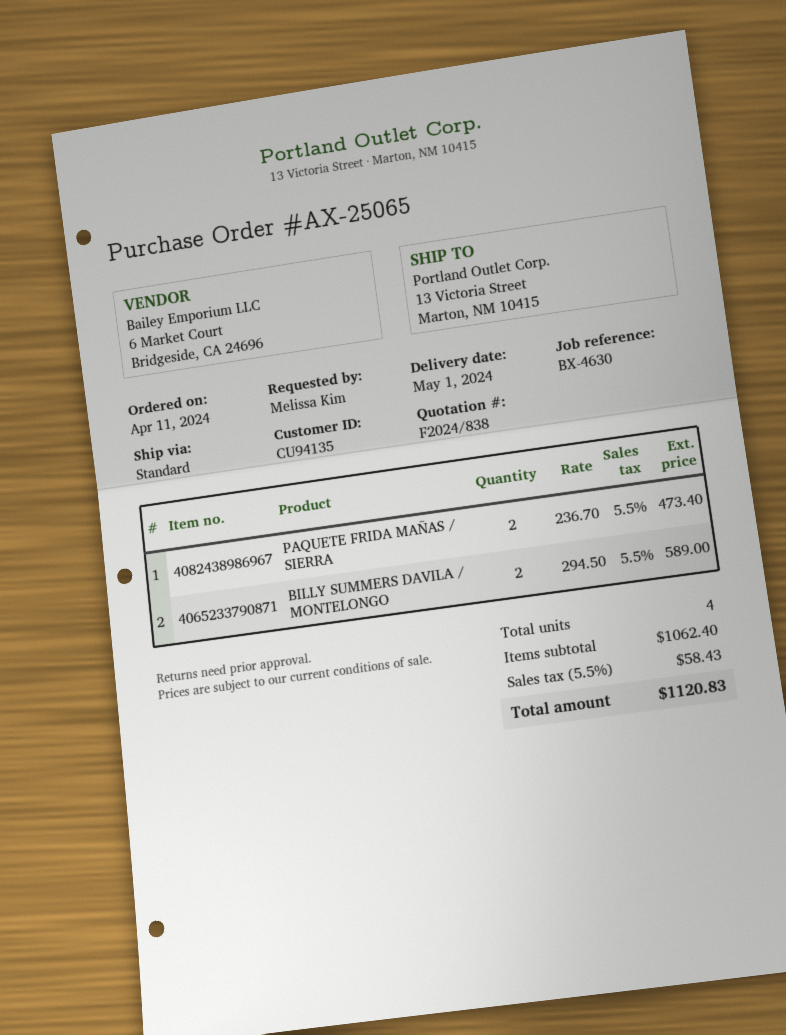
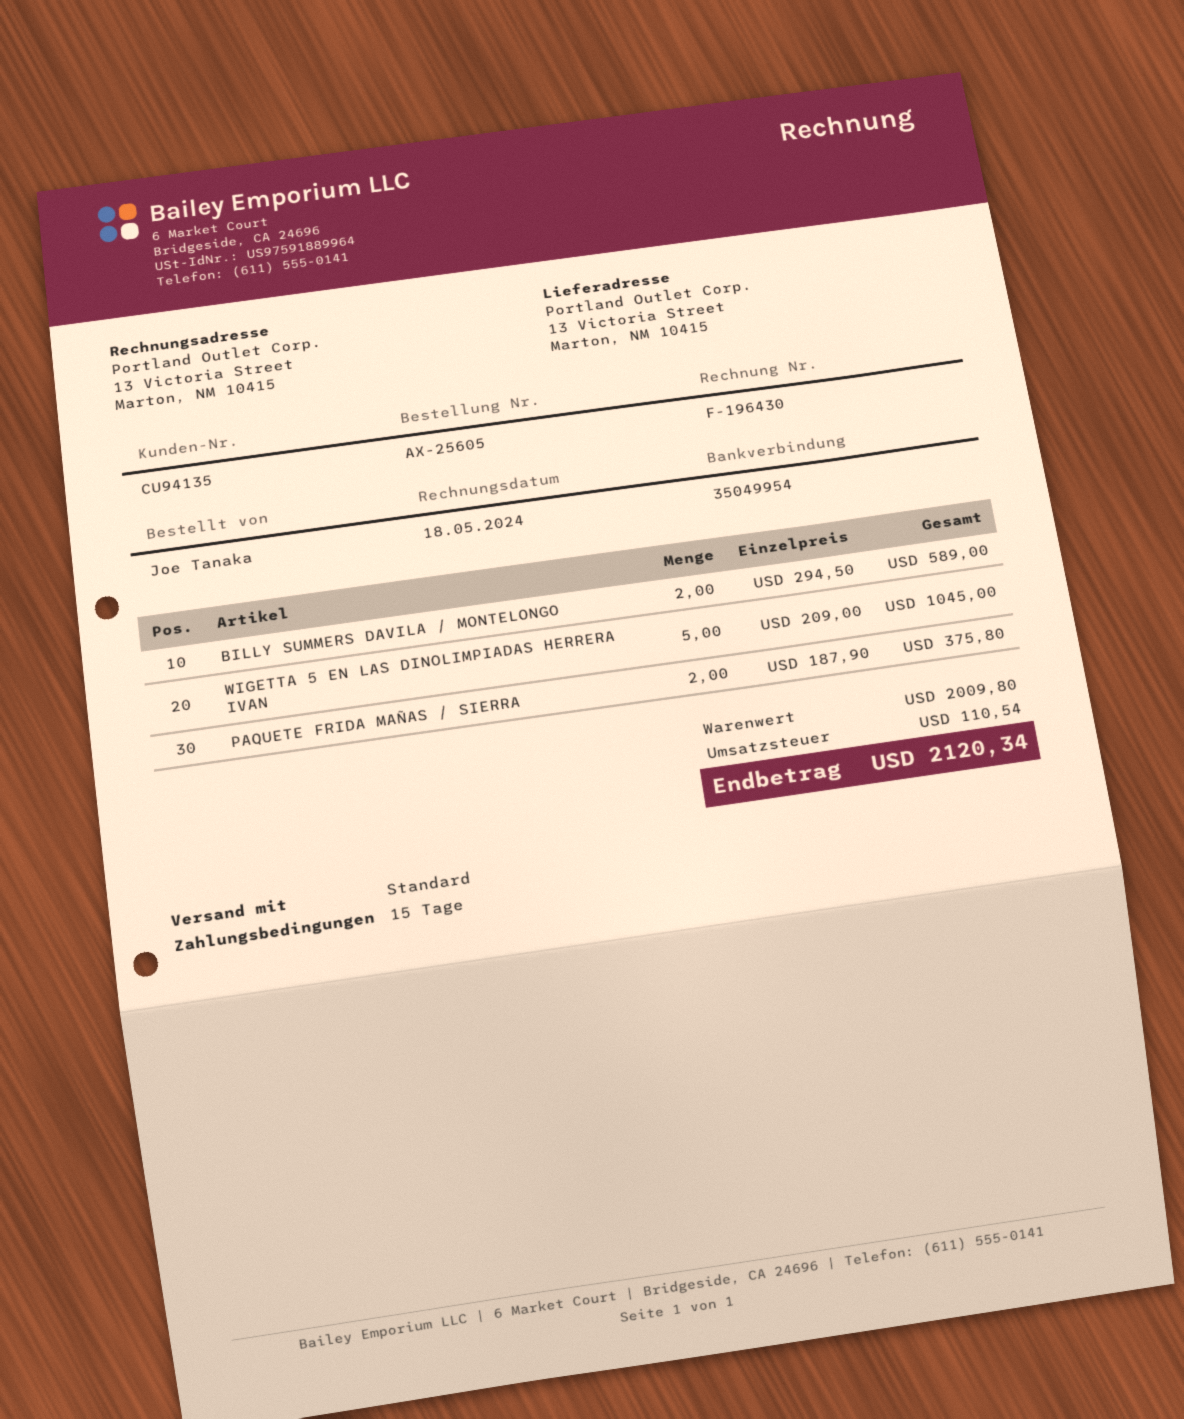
order number: AX-25065 -> AX-25605
ordered by: Melissa Kim -> Joe Tanaka
PAQUETE FRIDA MAÑAS / SIERRA: 2 x 236.70 = 473.40 -> 2 x 187.90 = 375.80
WIGETTA 5 EN LAS DINOLIMPIADAS HERRERA IVAN: none -> 5 x 209.00 = 1045.00
subtotal: 1062.40 -> 2009.80
tax: 58.43 -> 110.54
total: 1120.83 -> 2120.34

